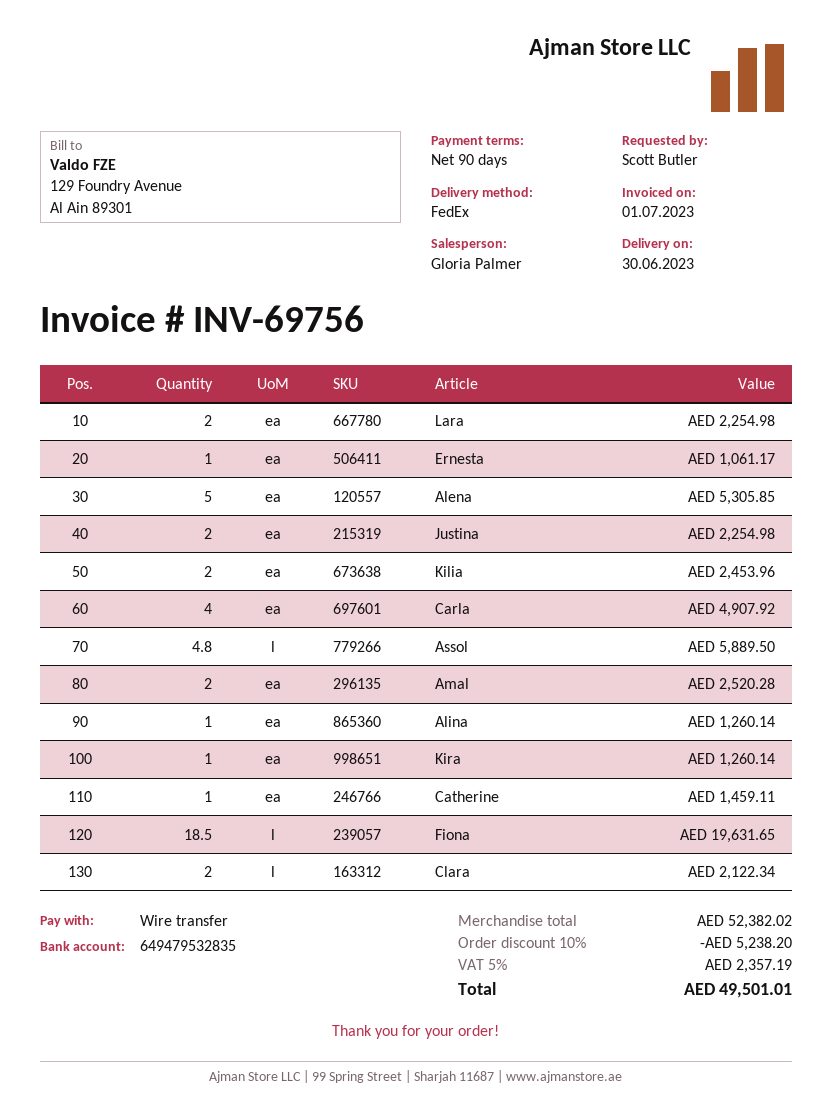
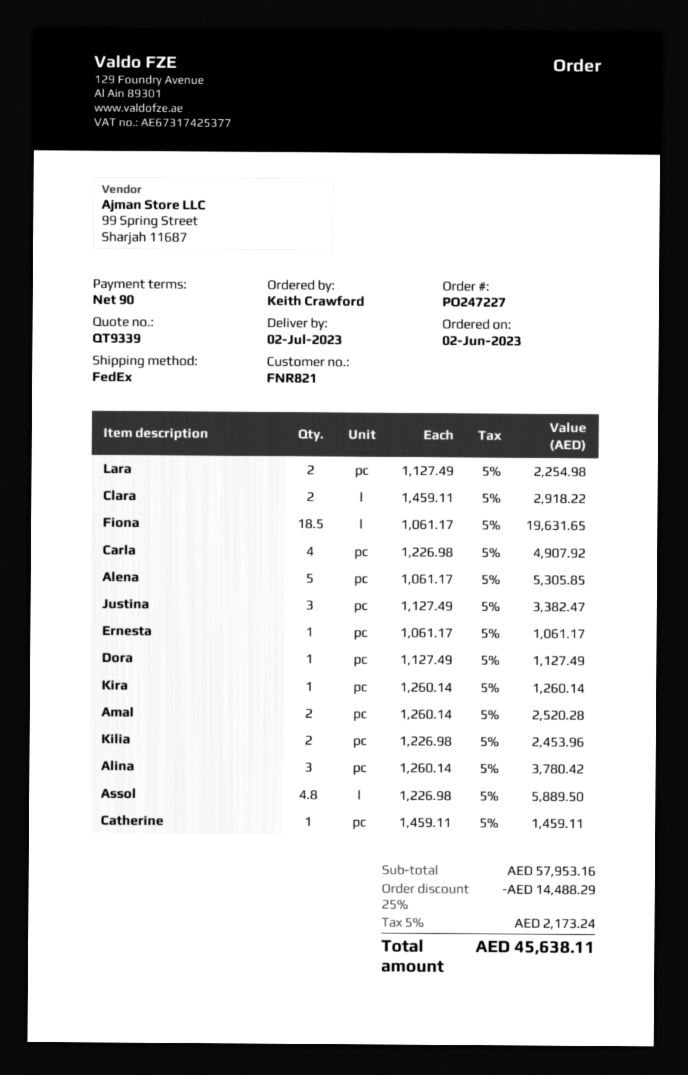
delivery date: 2023-06-30 -> 2023-07-02
ordered by: Scott Butler -> Keith Crawford
Justina: 2 for 2254.98 -> 3 for 3382.47
Alina: 1 for 1260.14 -> 3 for 3780.42
Clara: 2 for 2122.34 -> 2 for 2918.22
Dora: none -> 1 for 1127.49
subtotal: 52382.02 -> 57953.16
discount: 10% = 5238.20 -> 25% = 14488.29
tax: 5% = 2357.19 -> 5% = 2173.24
total: 49501.01 -> 45638.11

